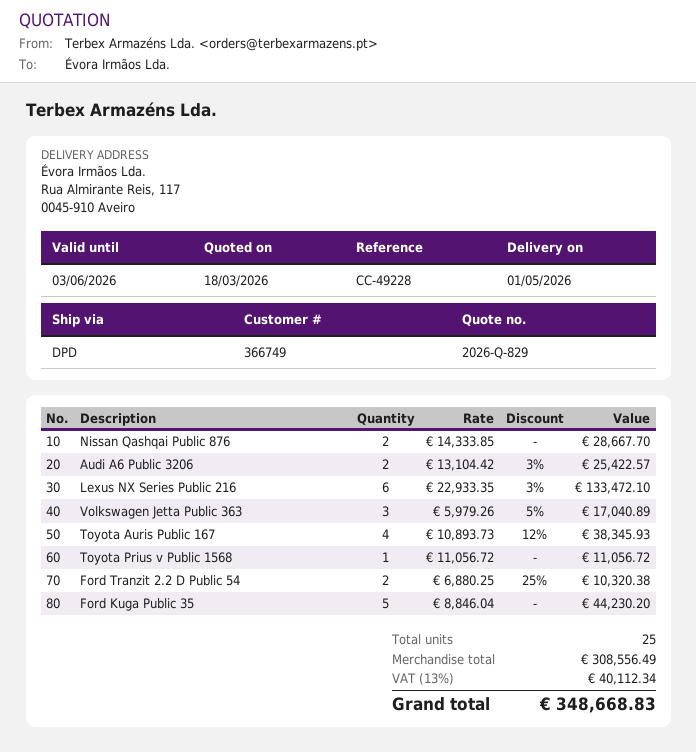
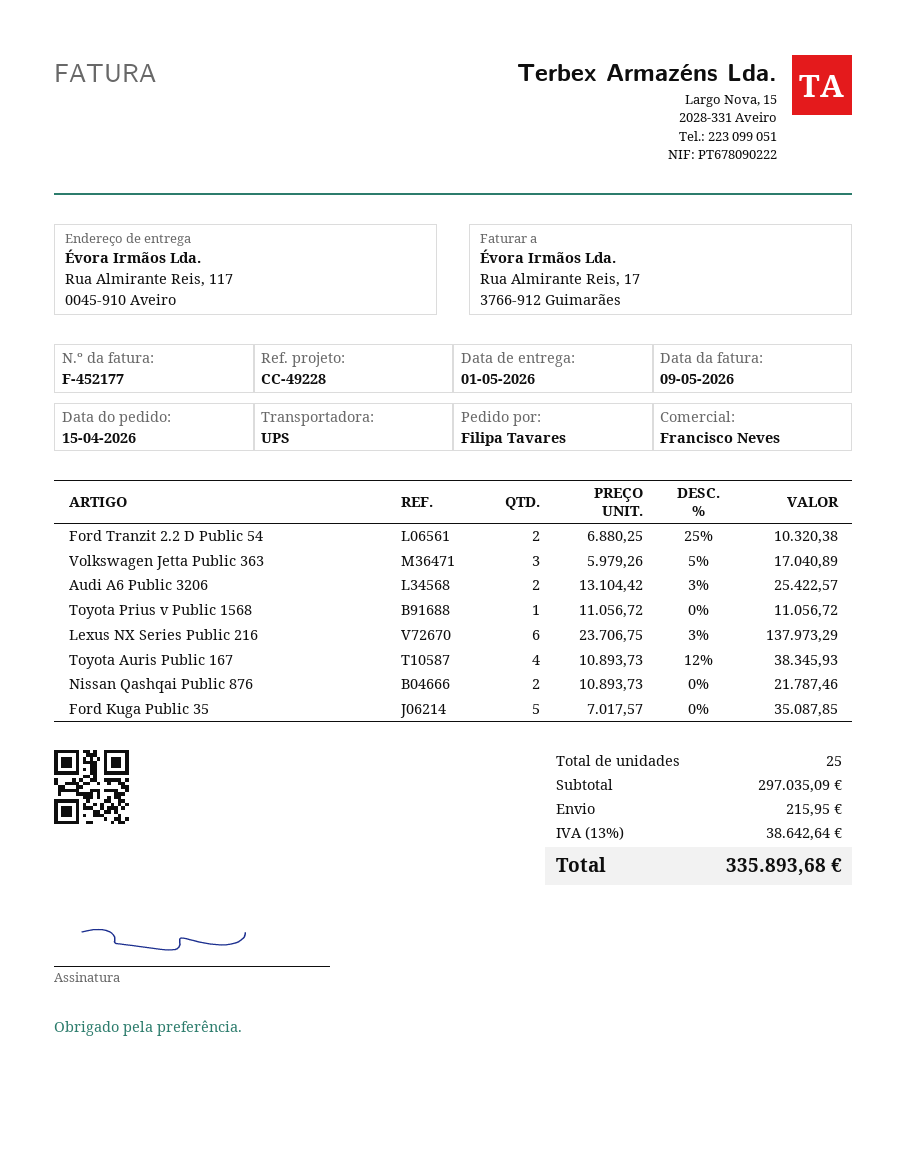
shipping method: DPD -> UPS
Nissan Qashqai Public 876: 2 x 14333.85 = 28667.70 -> 2 x 10893.73 = 21787.46
Lexus NX Series Public 216: 6 x 22933.35 - 3% = 133472.10 -> 6 x 23706.75 - 3% = 137973.29
Ford Kuga Public 35: 5 x 8846.04 = 44230.20 -> 5 x 7017.57 = 35087.85
subtotal: 308556.49 -> 297035.09
shipping: none -> 215.95
tax: 13% = 40112.34 -> 13% = 38642.64
total: 348668.83 -> 335893.68

